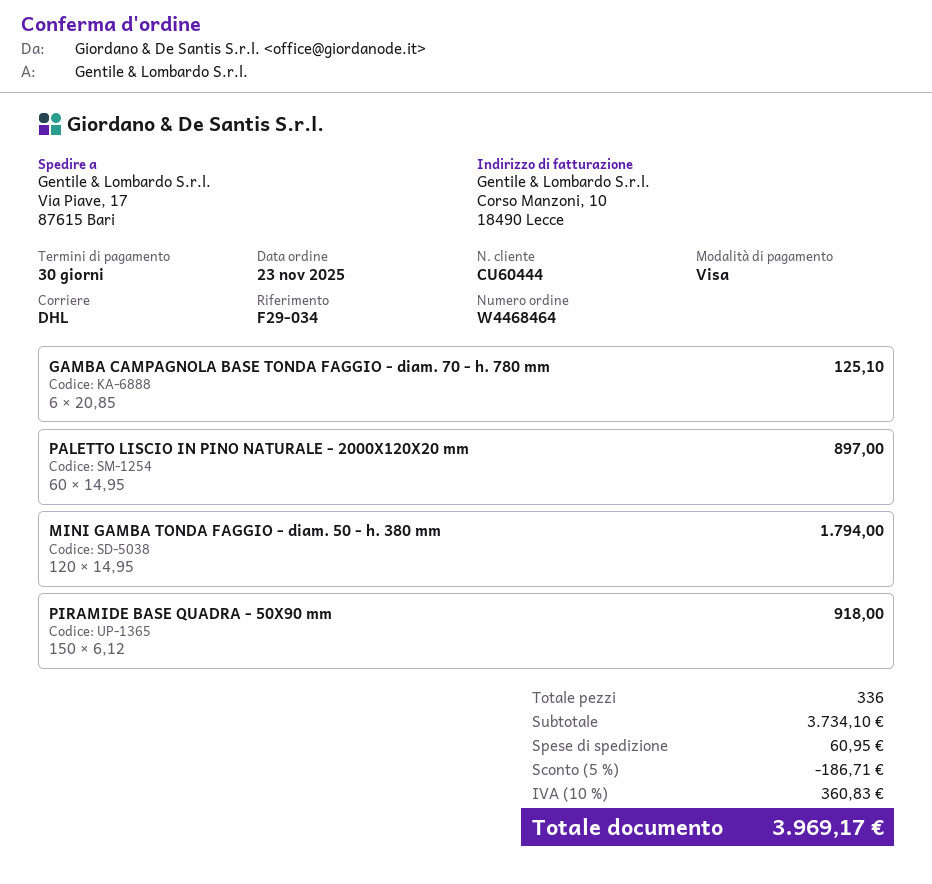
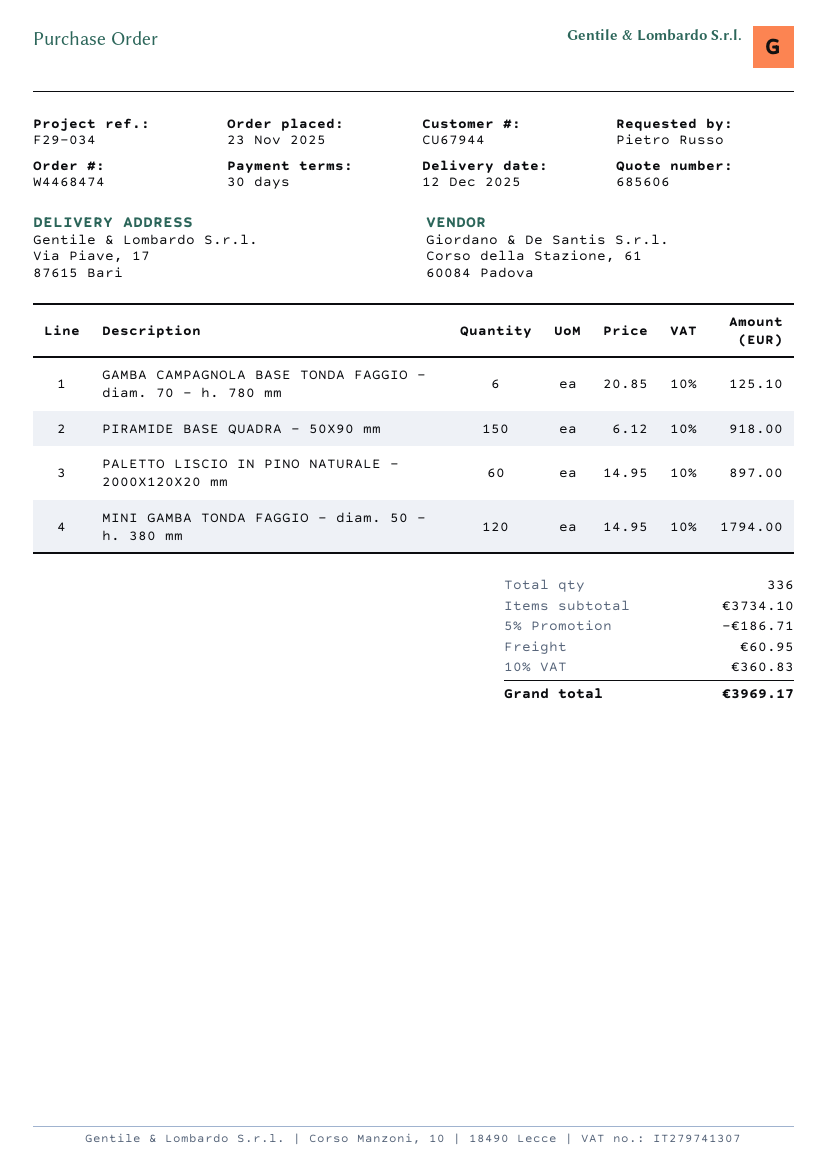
order number: W4468464 -> W4468474
customer number: CU60444 -> CU67944

